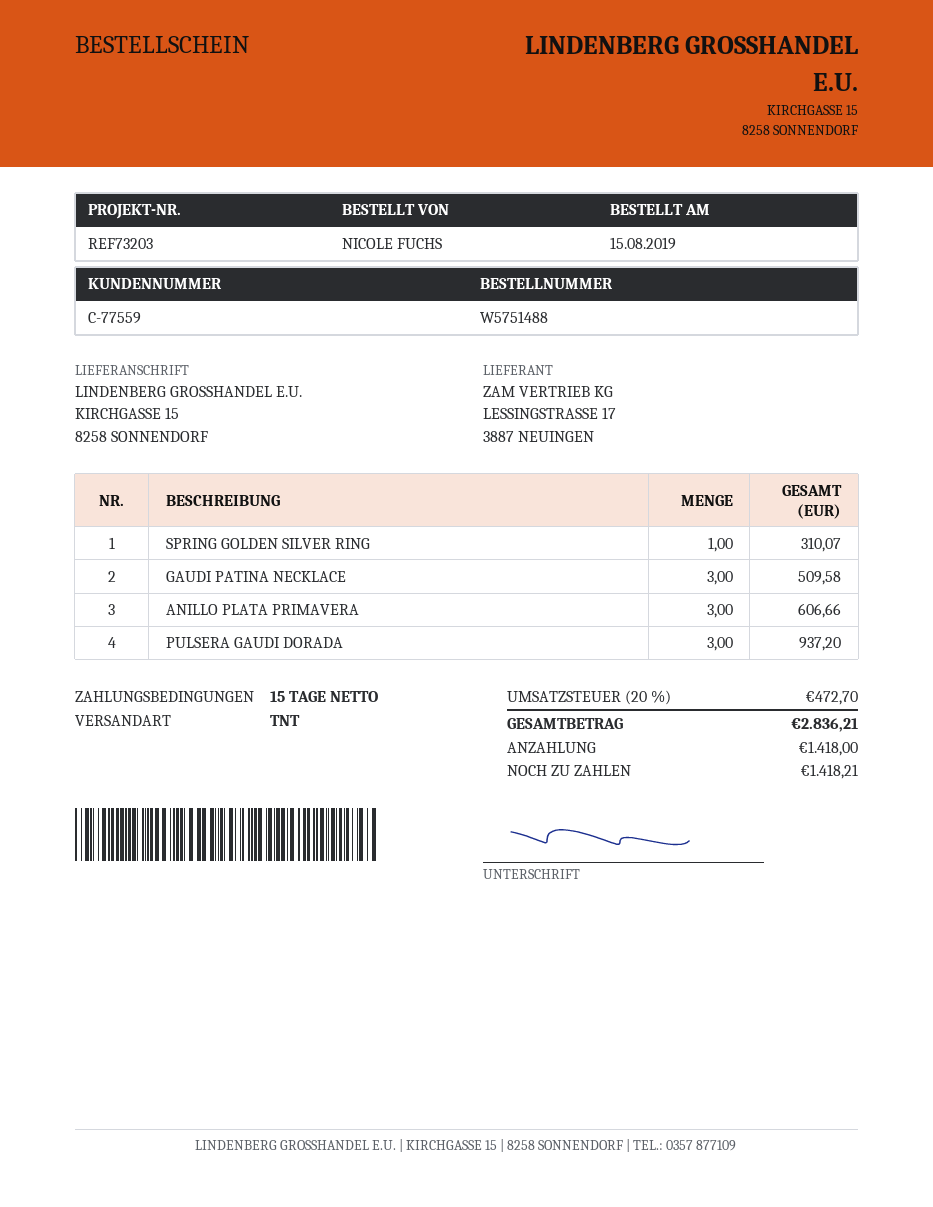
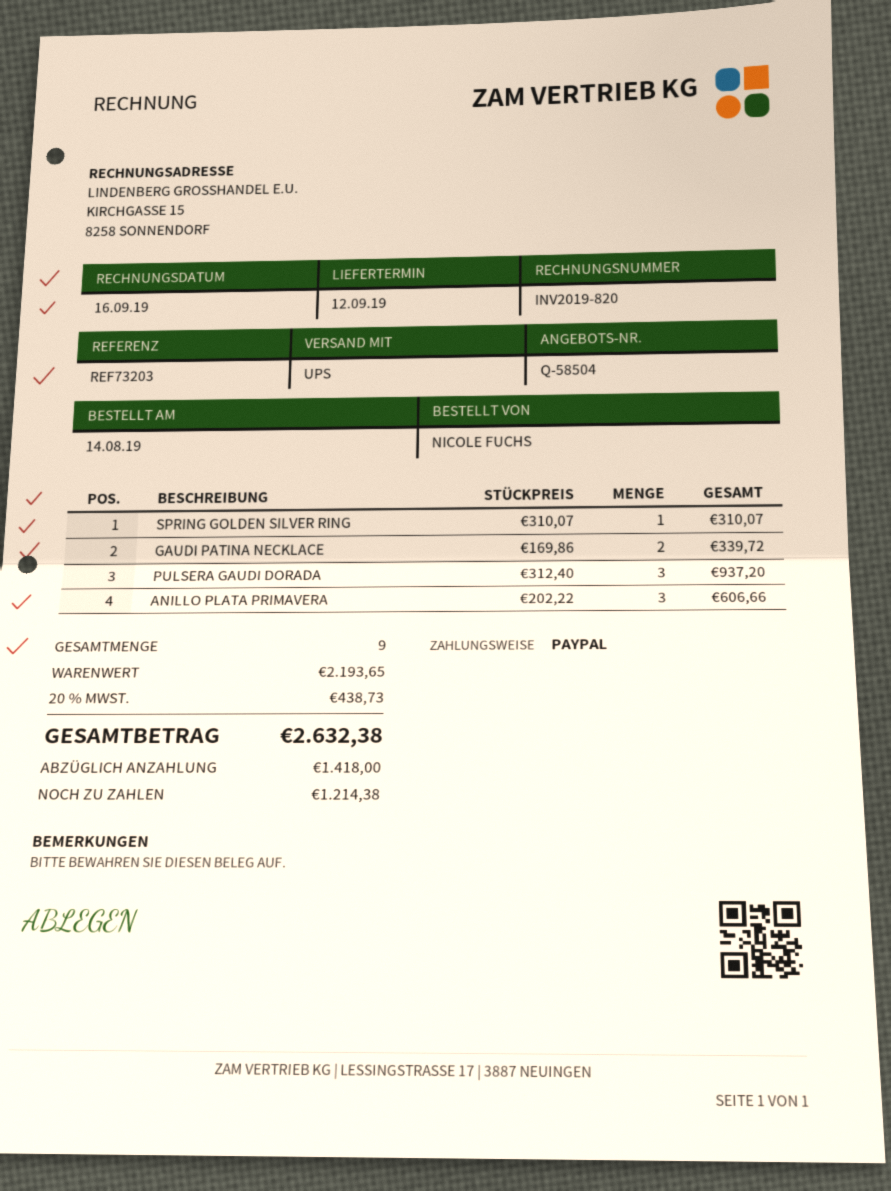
order date: 2019-08-15 -> 2019-08-14
shipping method: TNT -> UPS
GAUDI PATINA NECKLACE: 3 for 509.58 -> 2 for 339.72
tax: 20% = 472.70 -> 20% = 438.73
total: 2836.21 -> 2632.38
balance: 1418.21 -> 1214.38

